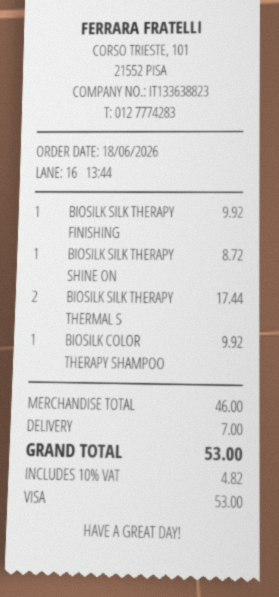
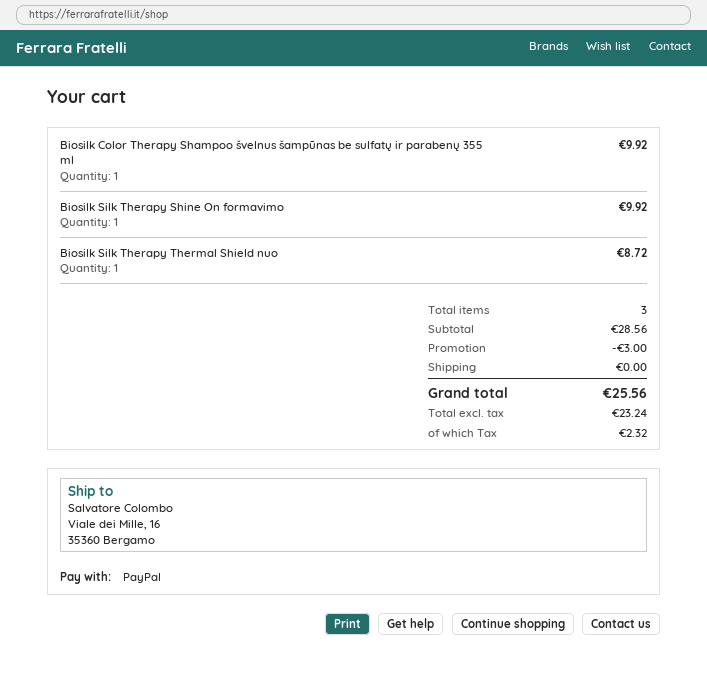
payment method: Visa -> PayPal
BIOSILK SILK THERAPY FINISHING: 1 for 9.92 -> none
BIOSILK SILK THERAPY SHINE ON: 1 for 8.72 -> 1 for 9.92
BIOSILK SILK THERAPY THERMAL S: 2 for 17.44 -> 1 for 8.72
subtotal: 46.00 -> 28.56
discount: none -> 3.00
shipping: 7.00 -> 0.00
tax: 4.82 -> 2.32
total: 53.00 -> 25.56

